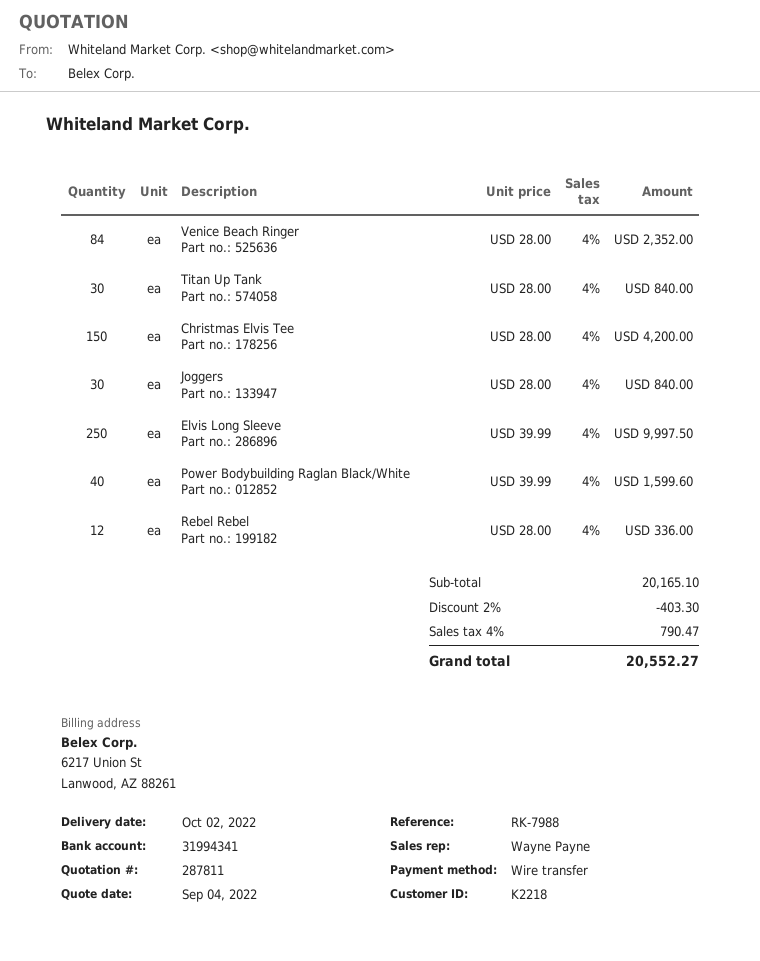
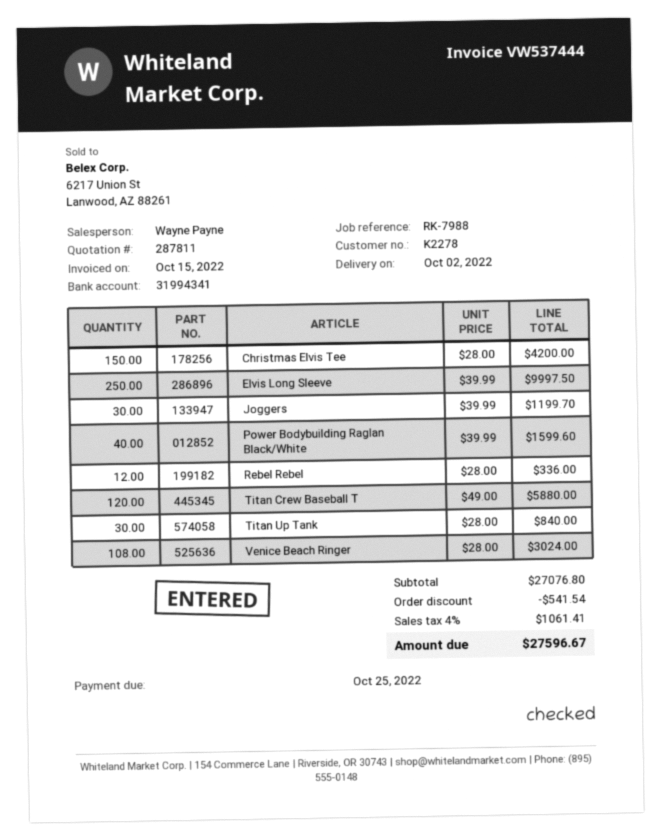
customer number: K2218 -> K2278
Venice Beach Ringer: 84 x 28.00 = 2352.00 -> 108 x 28.00 = 3024.00
Joggers: 30 x 28.00 = 840.00 -> 30 x 39.99 = 1199.70
Titan Crew Baseball T: none -> 120 x 49.00 = 5880.00
subtotal: 20165.10 -> 27076.80
discount: 403.30 -> 541.54
tax: 4% = 790.47 -> 4% = 1061.41
total: 20552.27 -> 27596.67

